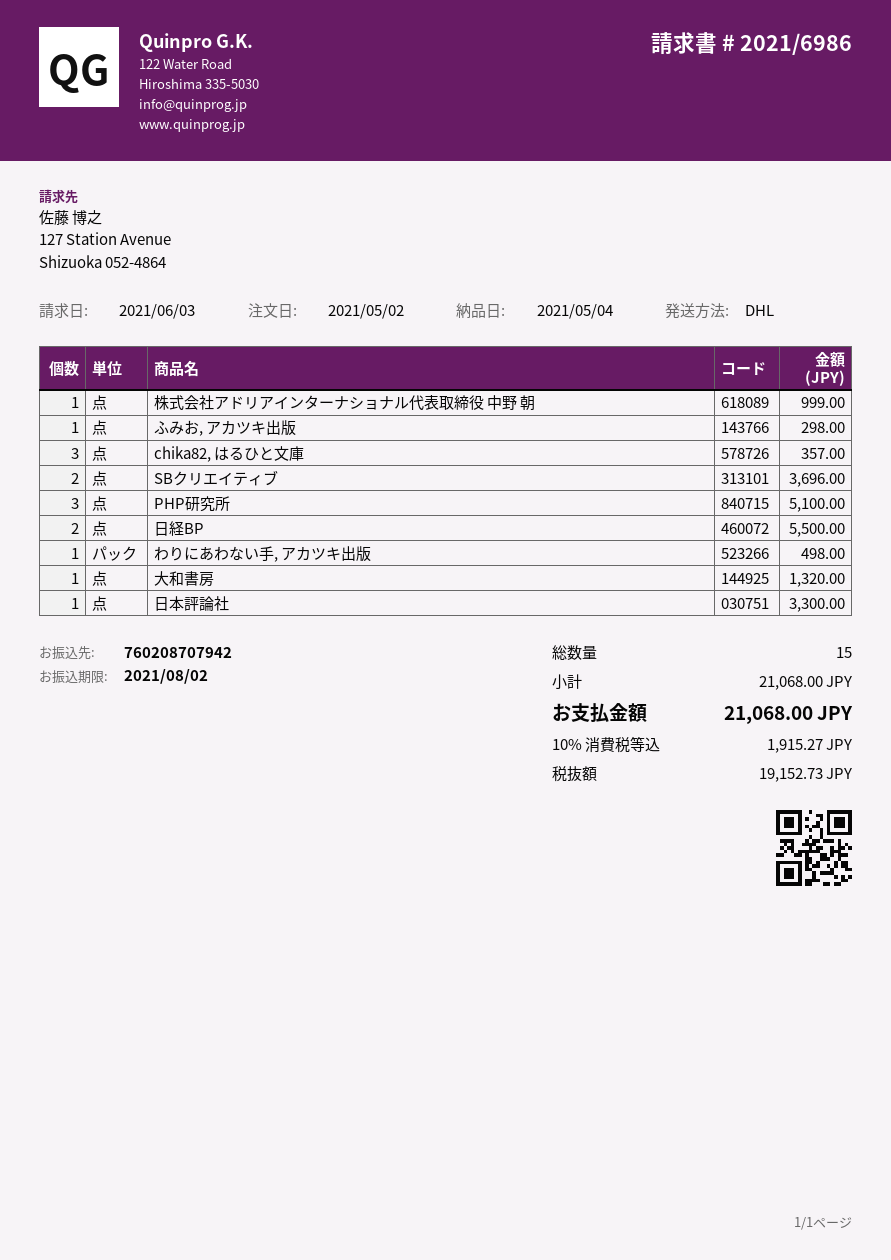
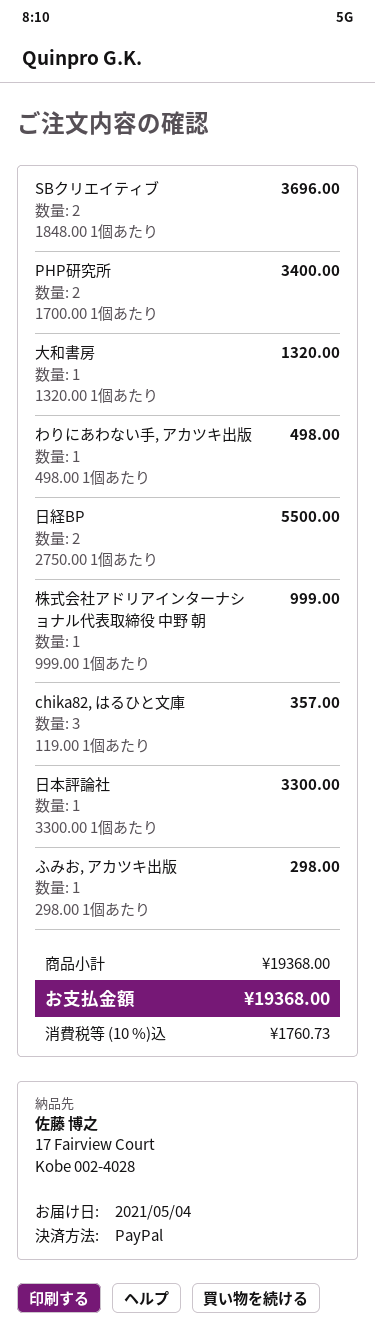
PHP研究所: 3 for 5100.00 -> 2 for 3400.00
subtotal: 21068.00 -> 19368.00
tax: 10% = 1915.27 -> 10% = 1760.73
total: 21068.00 -> 19368.00

